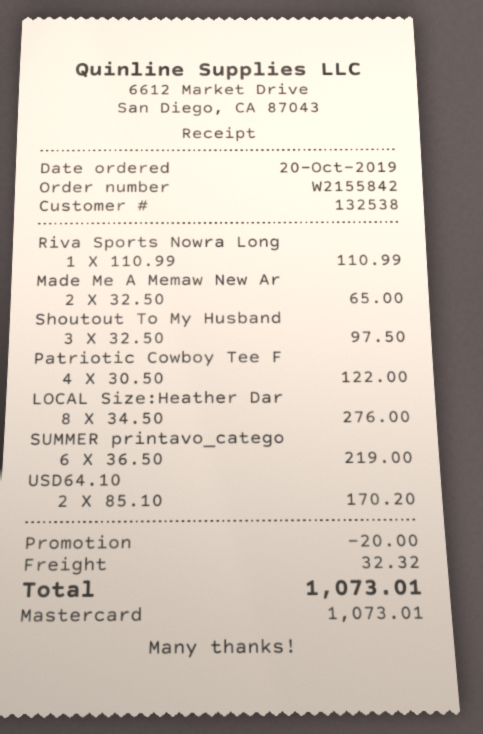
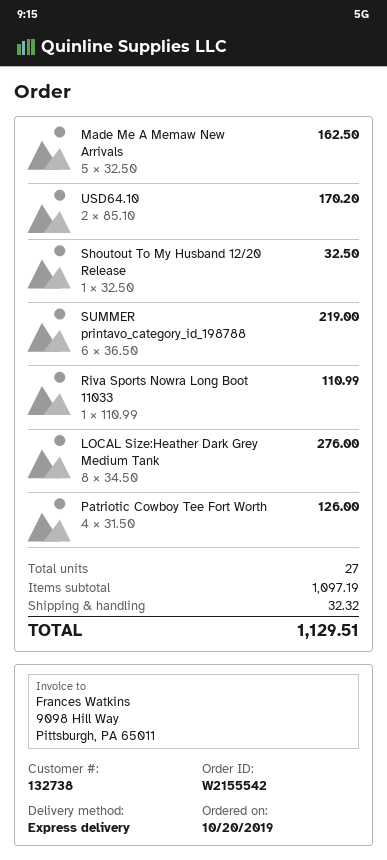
order number: W2155842 -> W2155542
customer number: 132538 -> 132738
Made Me A Memaw New Ar: 2 x 32.50 = 65.00 -> 5 x 32.50 = 162.50
Shoutout To My Husband: 3 x 32.50 = 97.50 -> 1 x 32.50 = 32.50
Patriotic Cowboy Tee F: 4 x 30.50 = 122.00 -> 4 x 31.50 = 126.00
discount: 20.00 -> none
total: 1073.01 -> 1129.51

